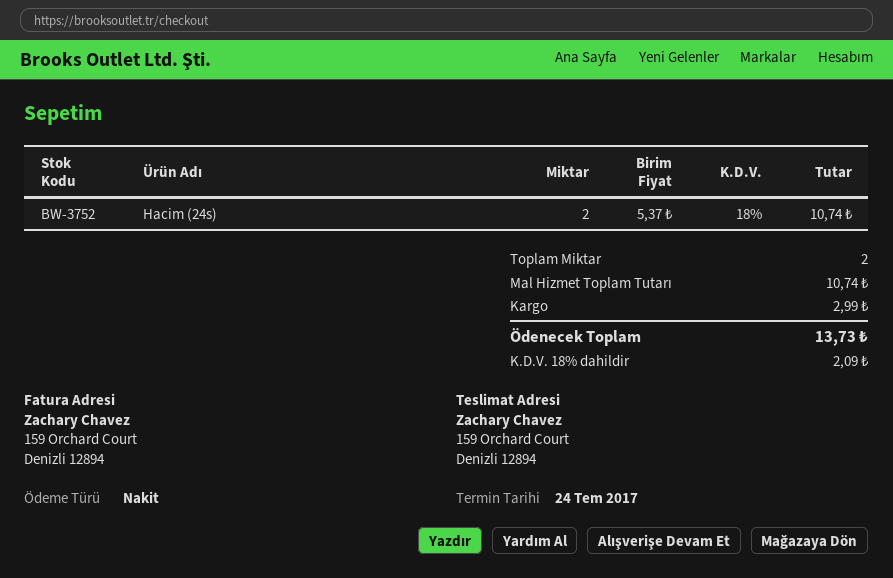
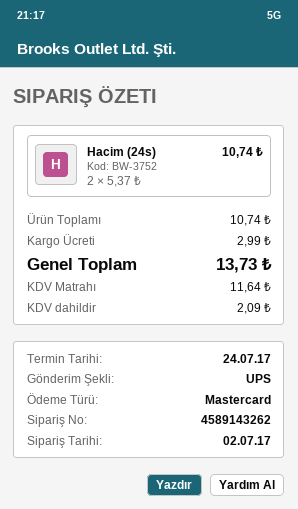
payment method: cash -> Mastercard

